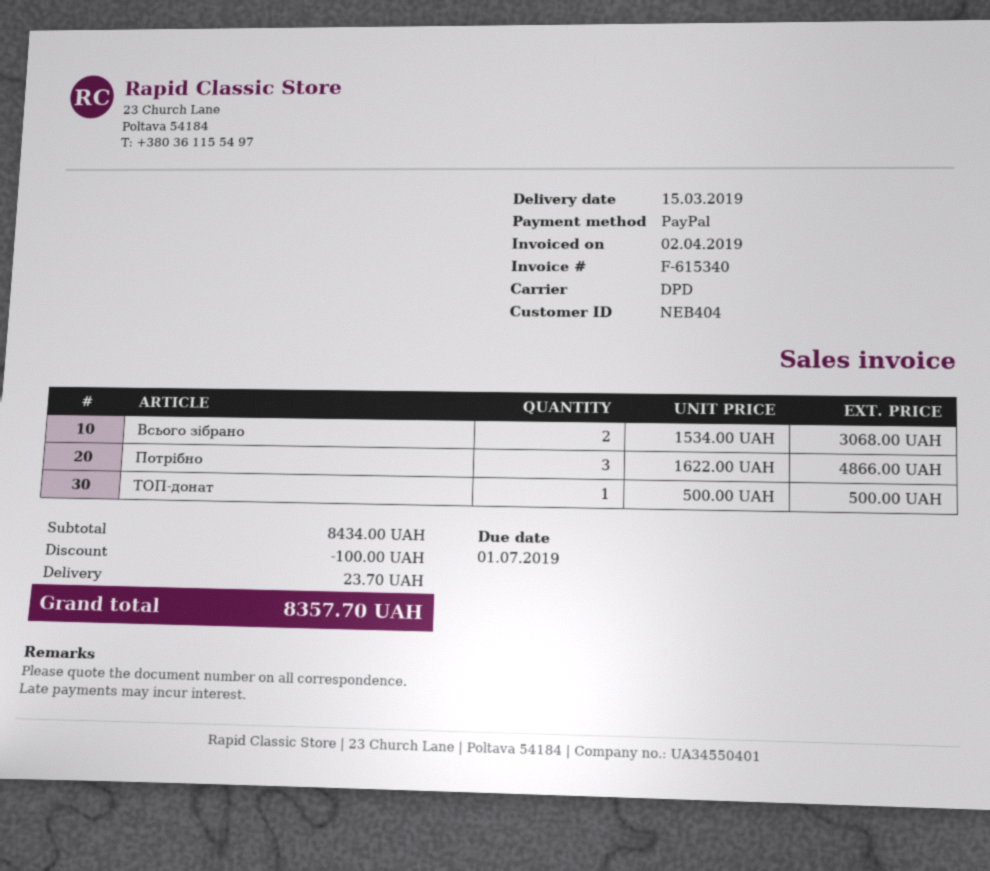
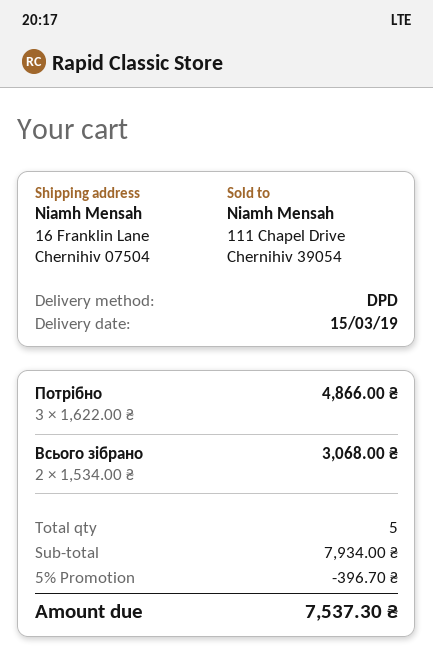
ТОП-донат: 1 x 500.00 = 500.00 -> none
subtotal: 8434.00 -> 7934.00
discount: 100.00 -> 396.70
shipping: 23.70 -> none
total: 8357.70 -> 7537.30

